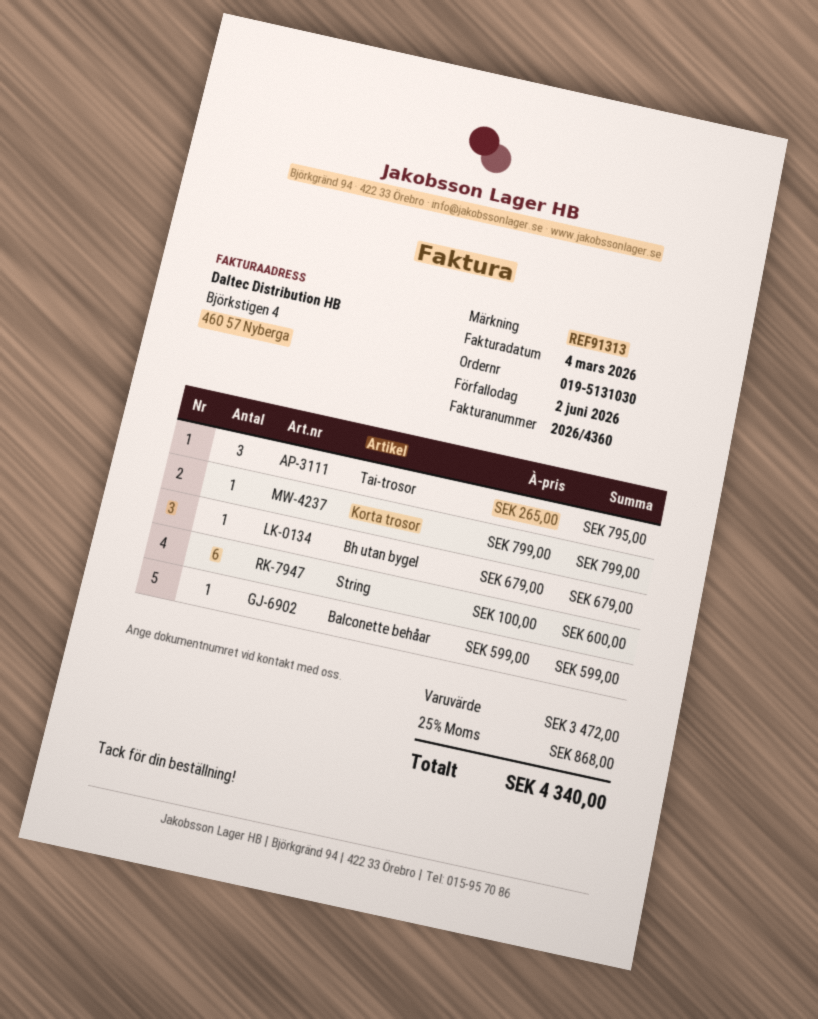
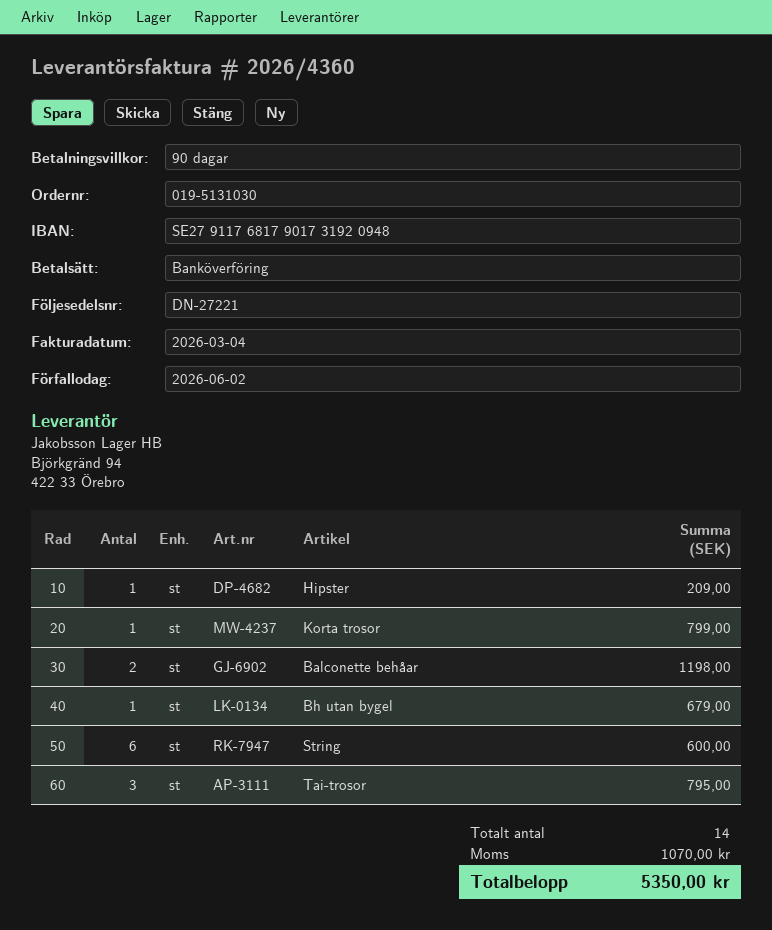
Balconette behåar: 1 for 599.00 -> 2 for 1198.00
Hipster: none -> 1 for 209.00
tax: 868.00 -> 1070.00
total: 4340.00 -> 5350.00

